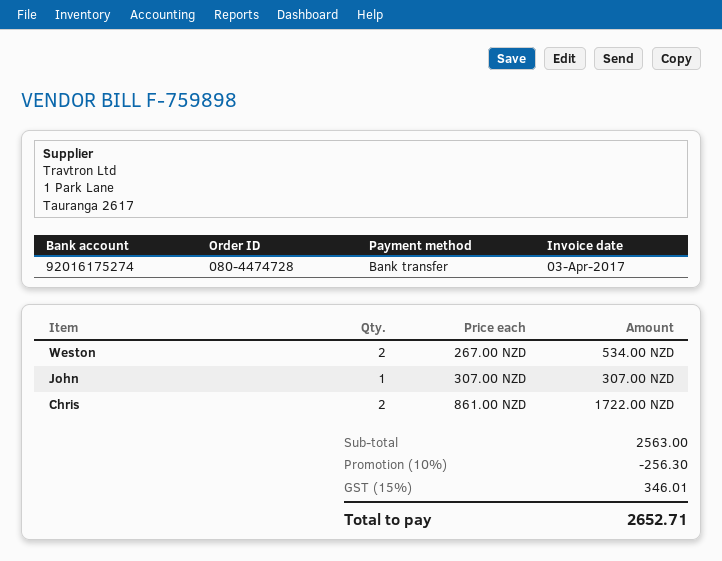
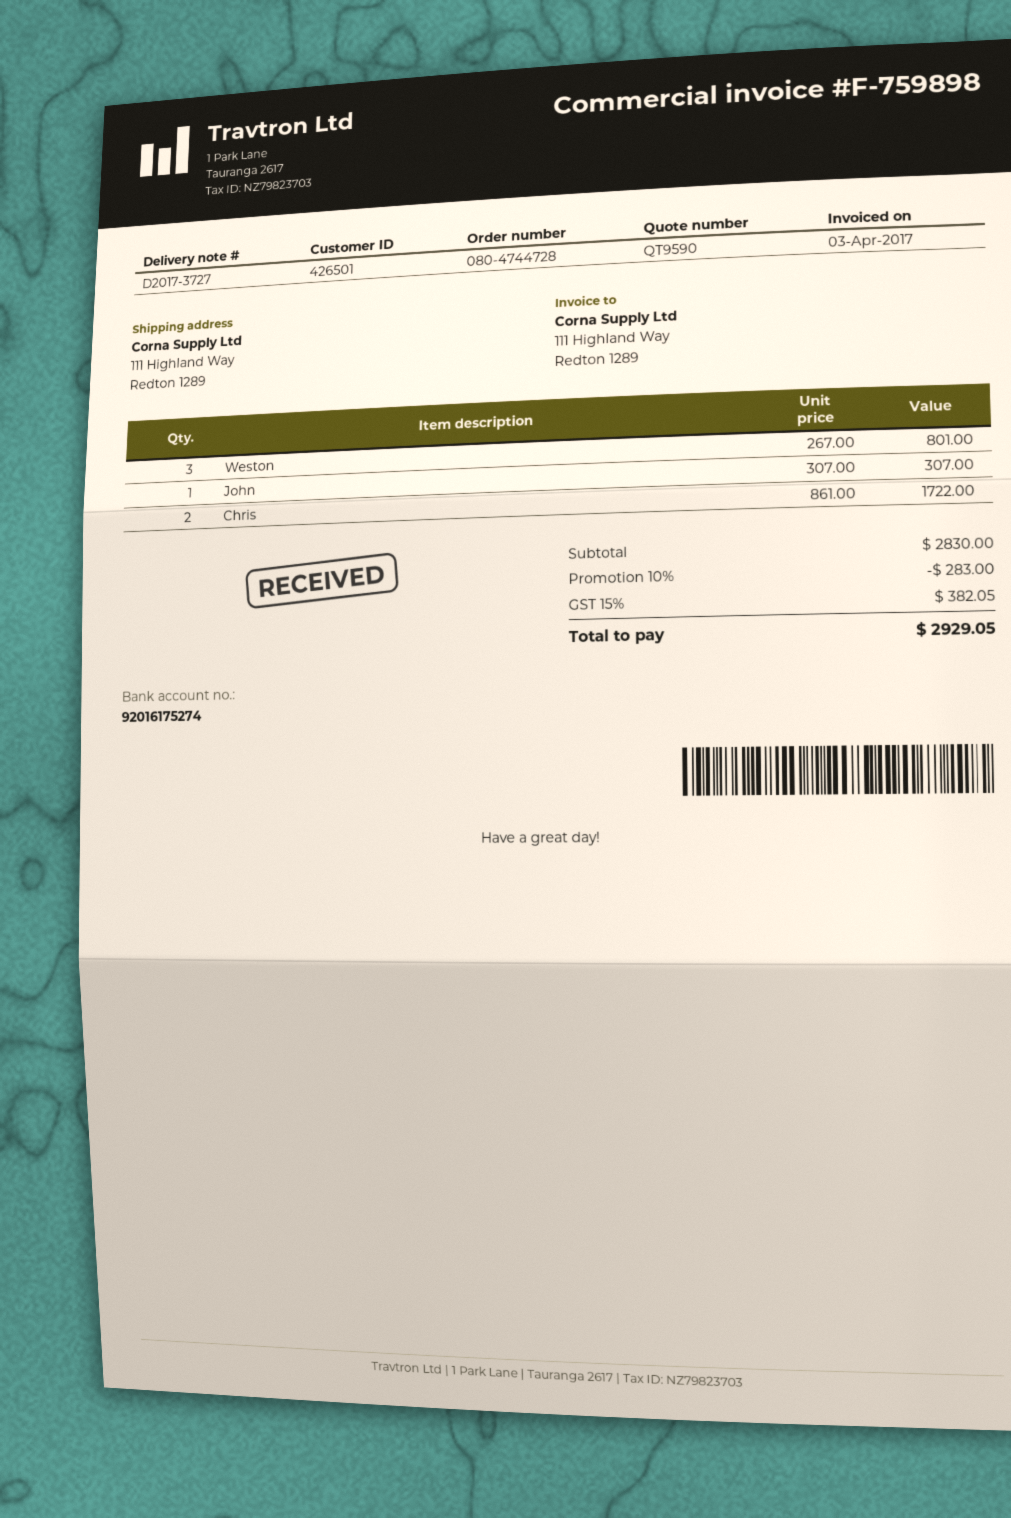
order number: 080-4474728 -> 080-4744728
Weston: 2 x 267.00 = 534.00 -> 3 x 267.00 = 801.00
subtotal: 2563.00 -> 2830.00
discount: 10% = 256.30 -> 10% = 283.00
tax: 15% = 346.01 -> 15% = 382.05
total: 2652.71 -> 2929.05

